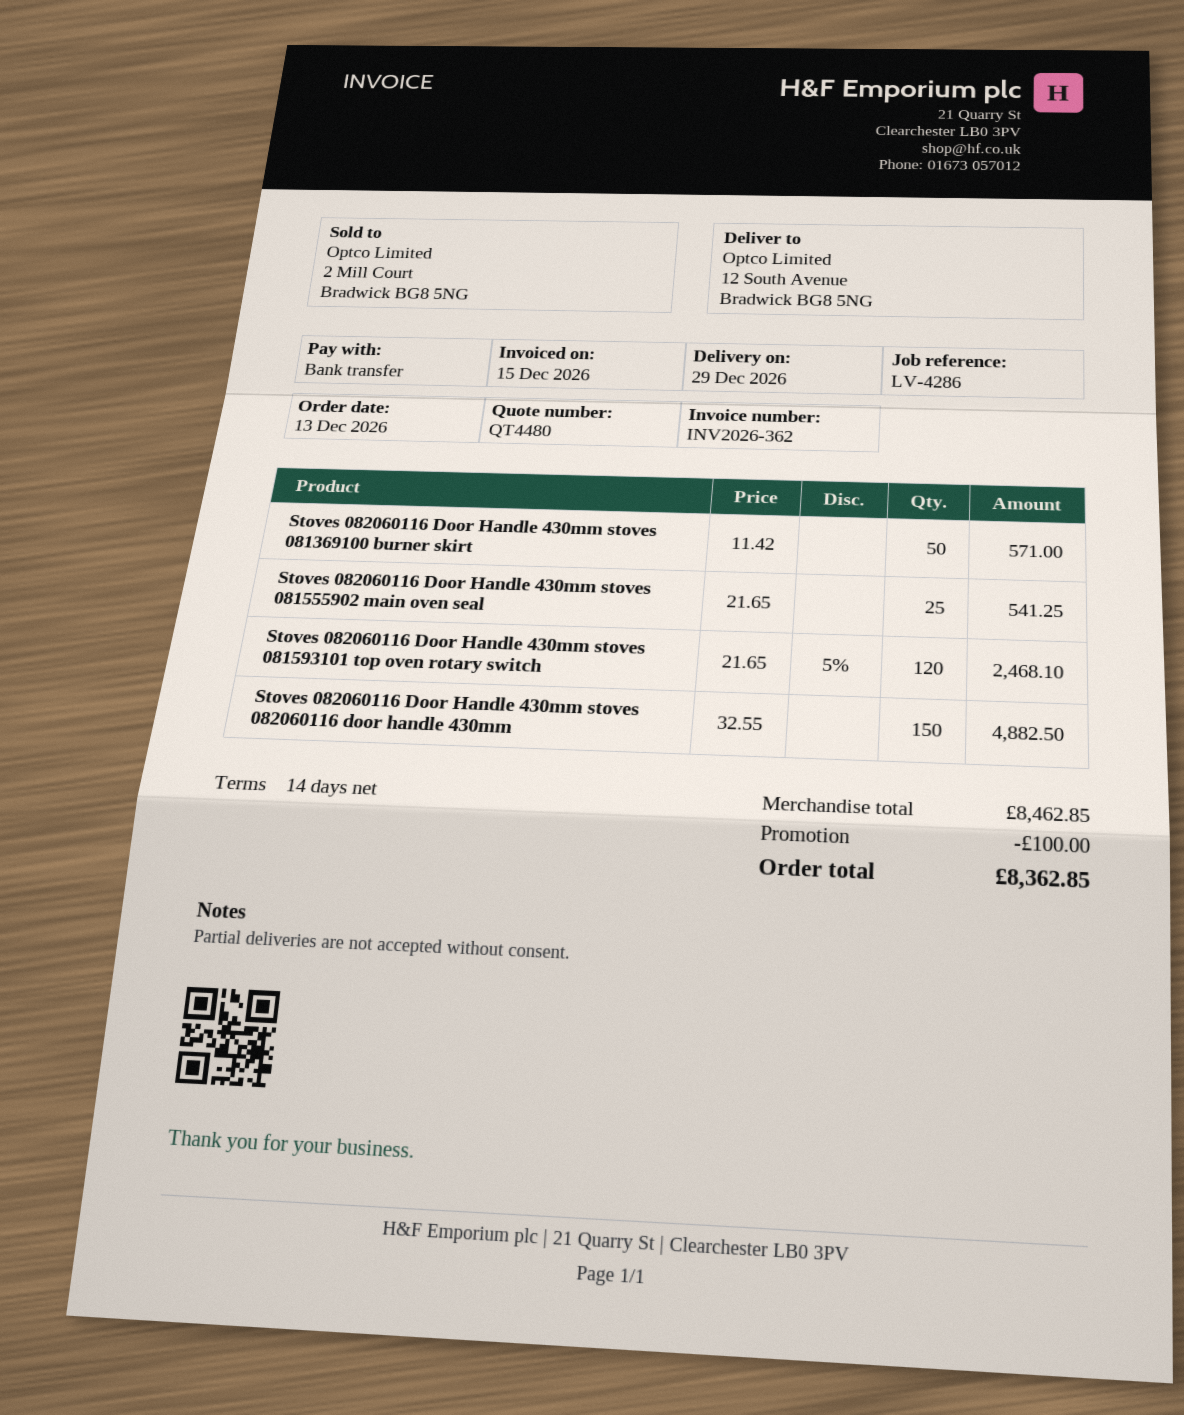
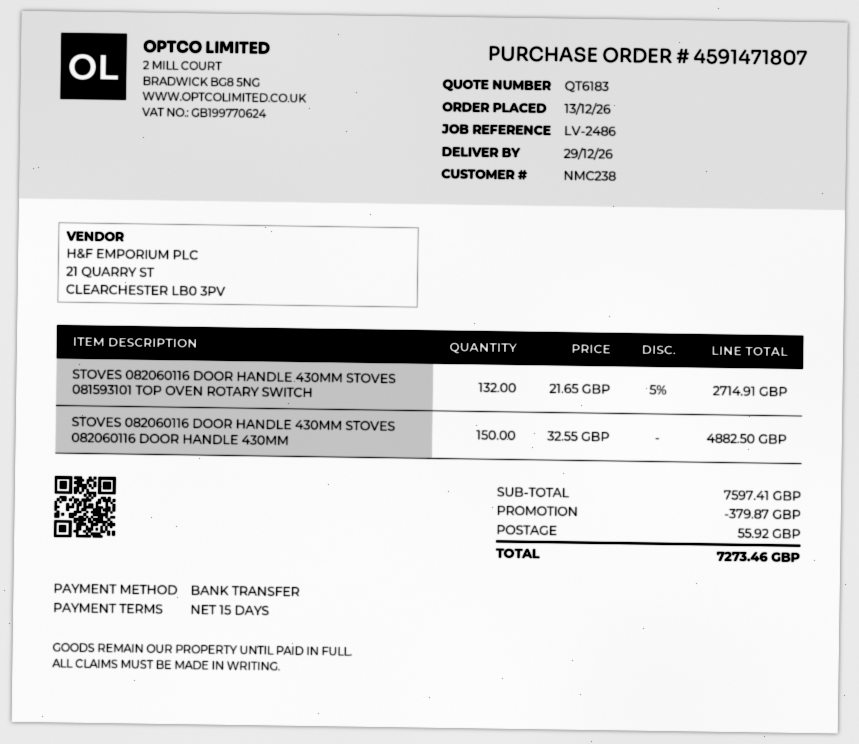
quote number: QT4480 -> QT6183
payment terms: 14 days -> 15 days
reference: LV-4286 -> LV-2486
Stoves 082060116 Door Handle 430mm stoves 081369100 burner skirt: 50 x 11.42 = 571.00 -> none
Stoves 082060116 Door Handle 430mm stoves 081555902 main oven seal: 25 x 21.65 = 541.25 -> none
Stoves 082060116 Door Handle 430mm stoves 081593101 top oven rotary switch: 120 x 21.65 - 5% = 2468.10 -> 132 x 21.65 - 5% = 2714.91
subtotal: 8462.85 -> 7597.41
discount: 100.00 -> 379.87
shipping: none -> 55.92
total: 8362.85 -> 7273.46

